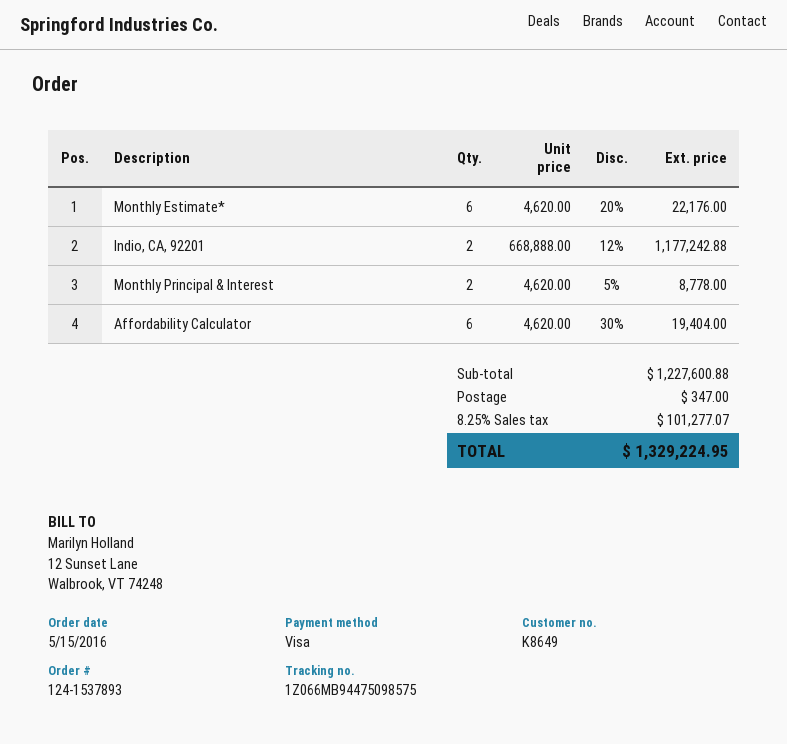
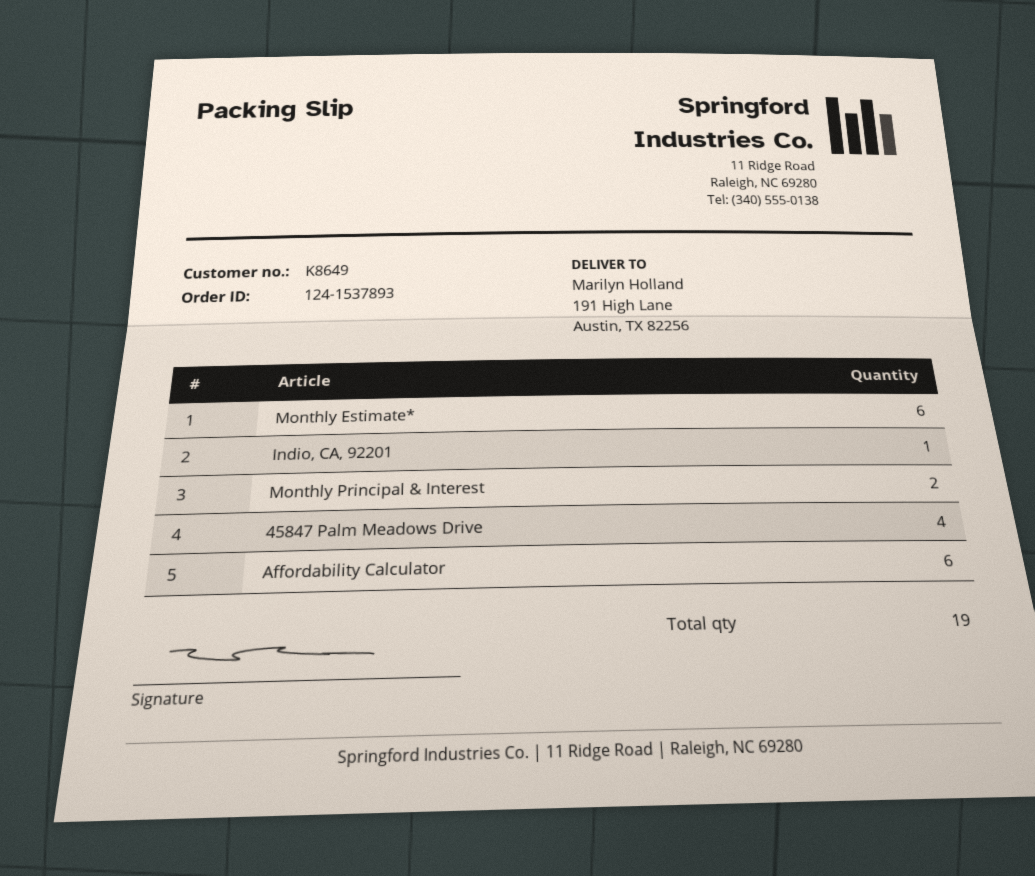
Indio, CA, 92201: 2 -> 1
45847 Palm Meadows Drive: none -> 4

